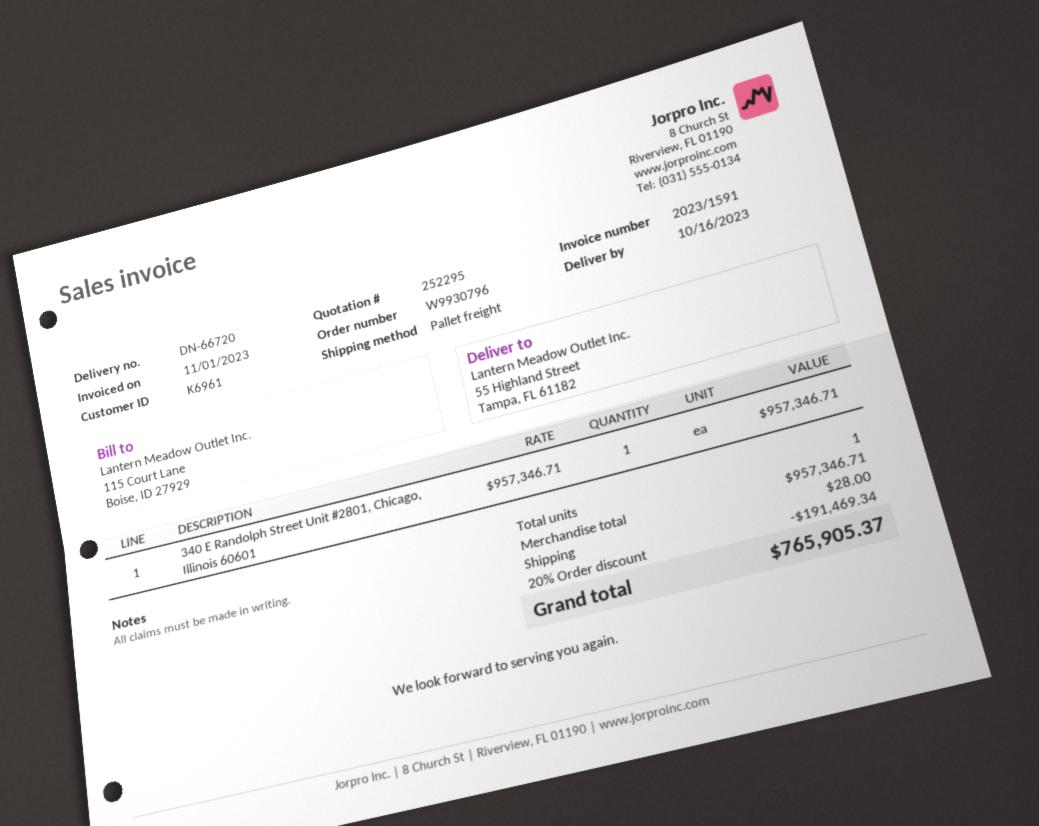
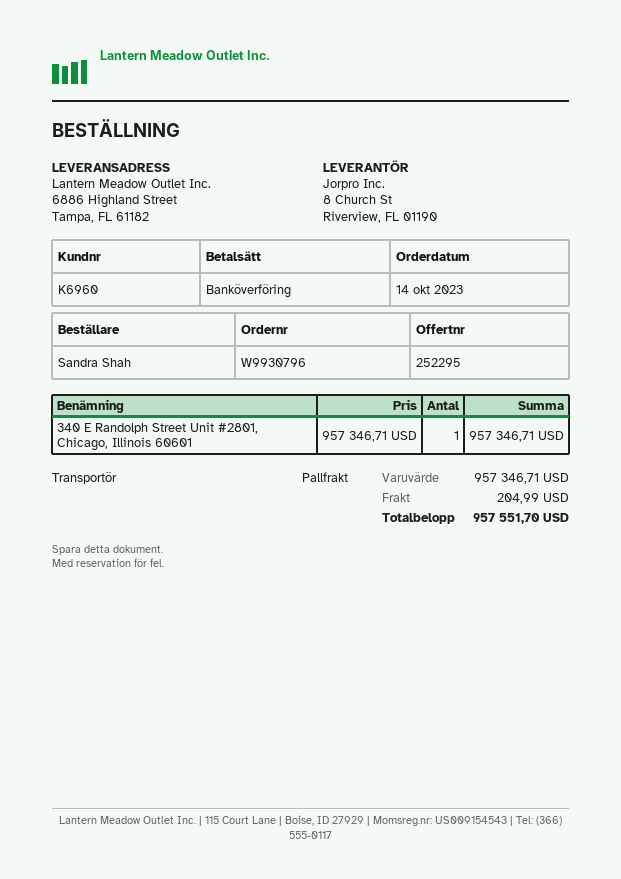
customer number: K6961 -> K6960
ship to: 55 Highland Street, Tampa, FL 61182 -> 6886 Highland Street, Tampa, FL 61182
discount: 20% = 191469.34 -> none
shipping: 28.00 -> 204.99
total: 765905.37 -> 957551.70

